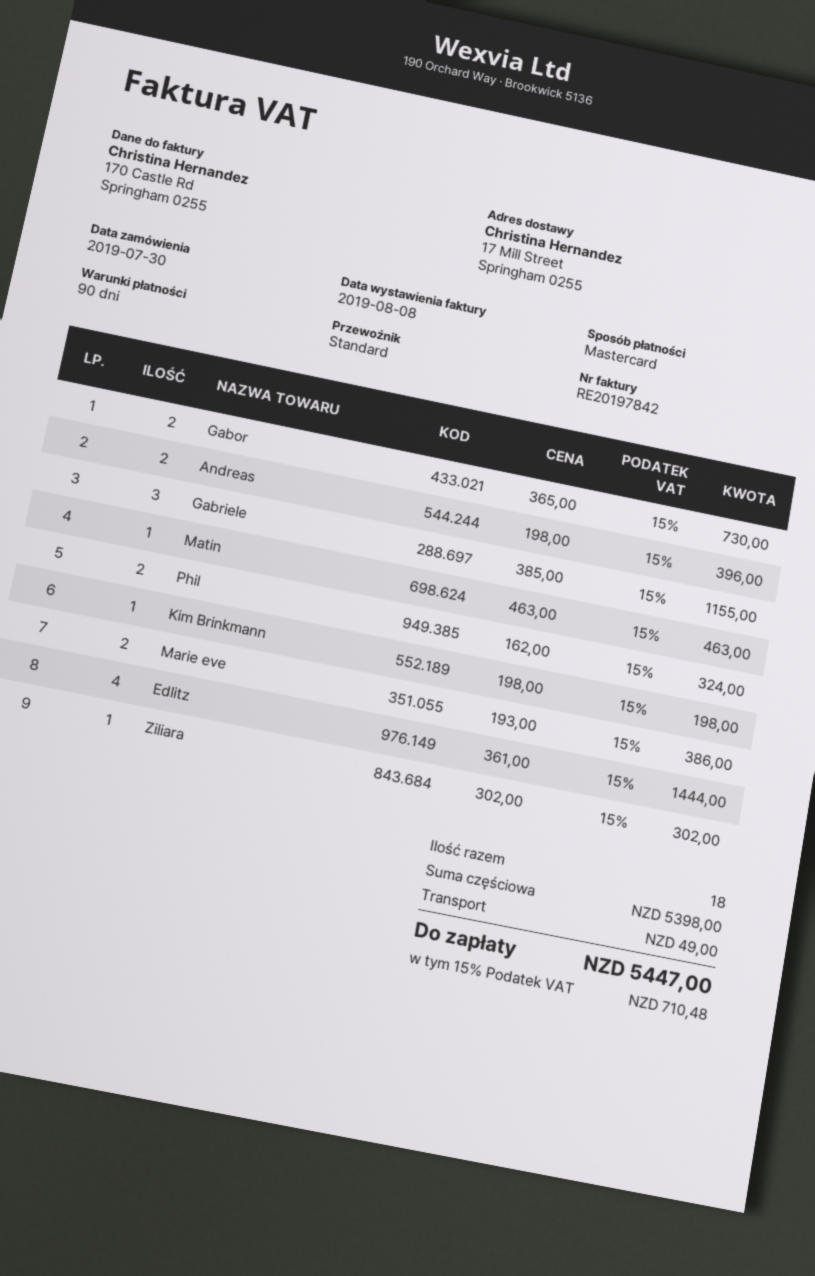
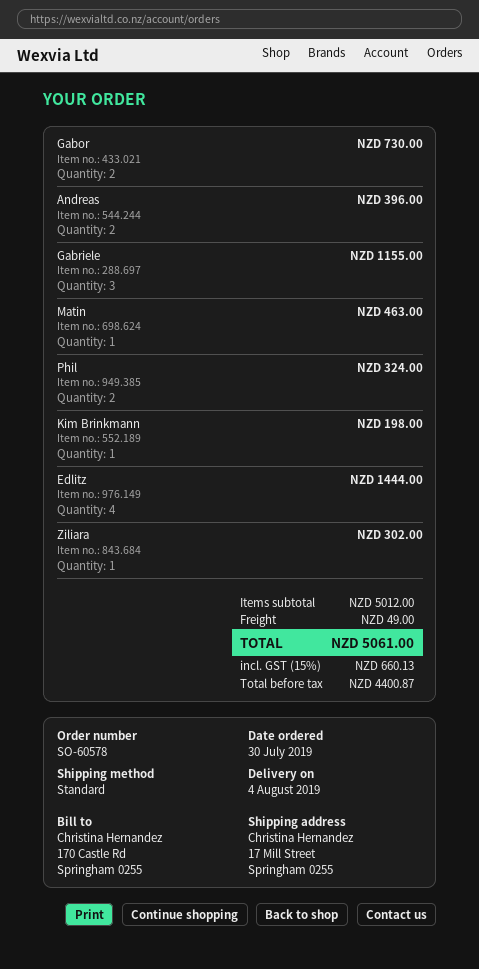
Marie eve: 2 for 386.00 -> none
subtotal: 5398.00 -> 5012.00
tax: 15% = 710.48 -> 15% = 660.13
total: 5447.00 -> 5061.00

